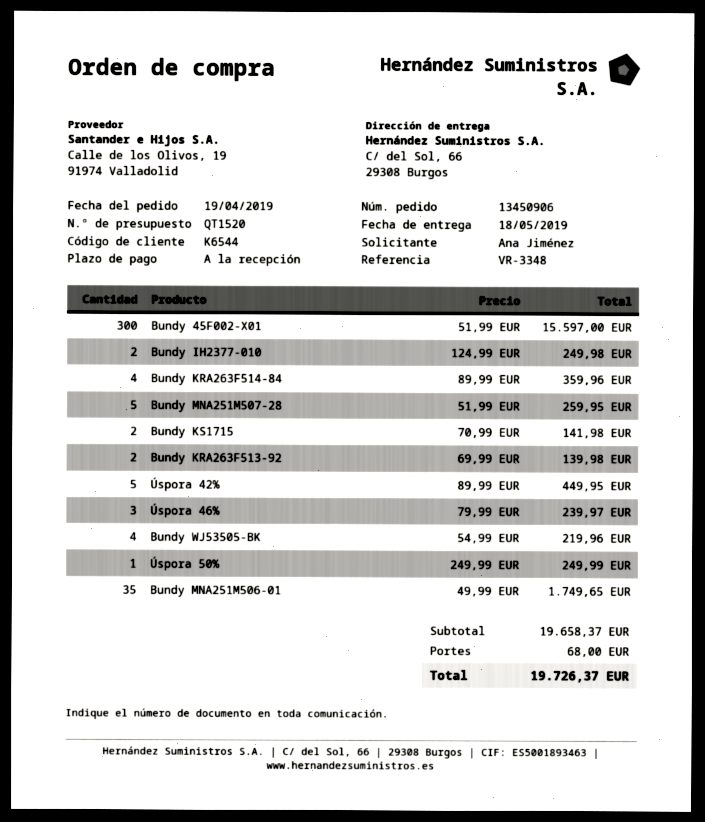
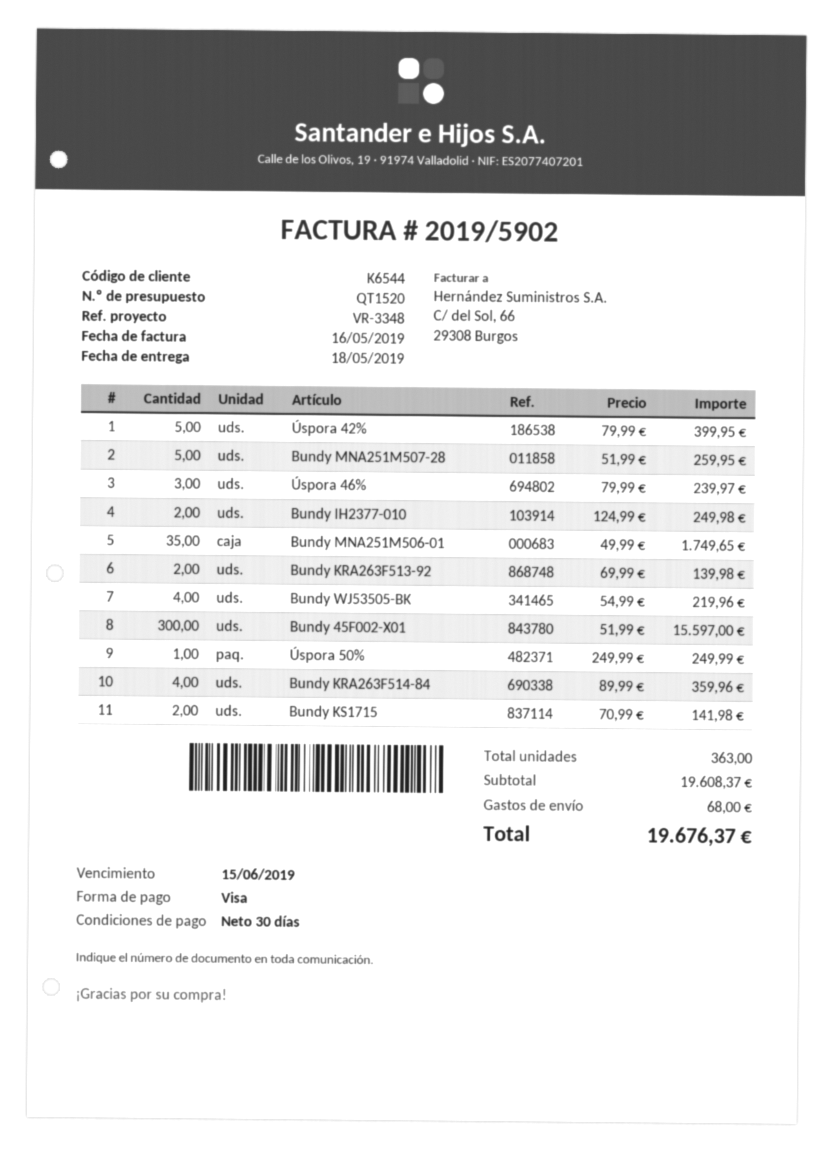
payment terms: on receipt -> 30 days
Úspora 42%: 5 x 89.99 = 449.95 -> 5 x 79.99 = 399.95
subtotal: 19658.37 -> 19608.37
total: 19726.37 -> 19676.37

